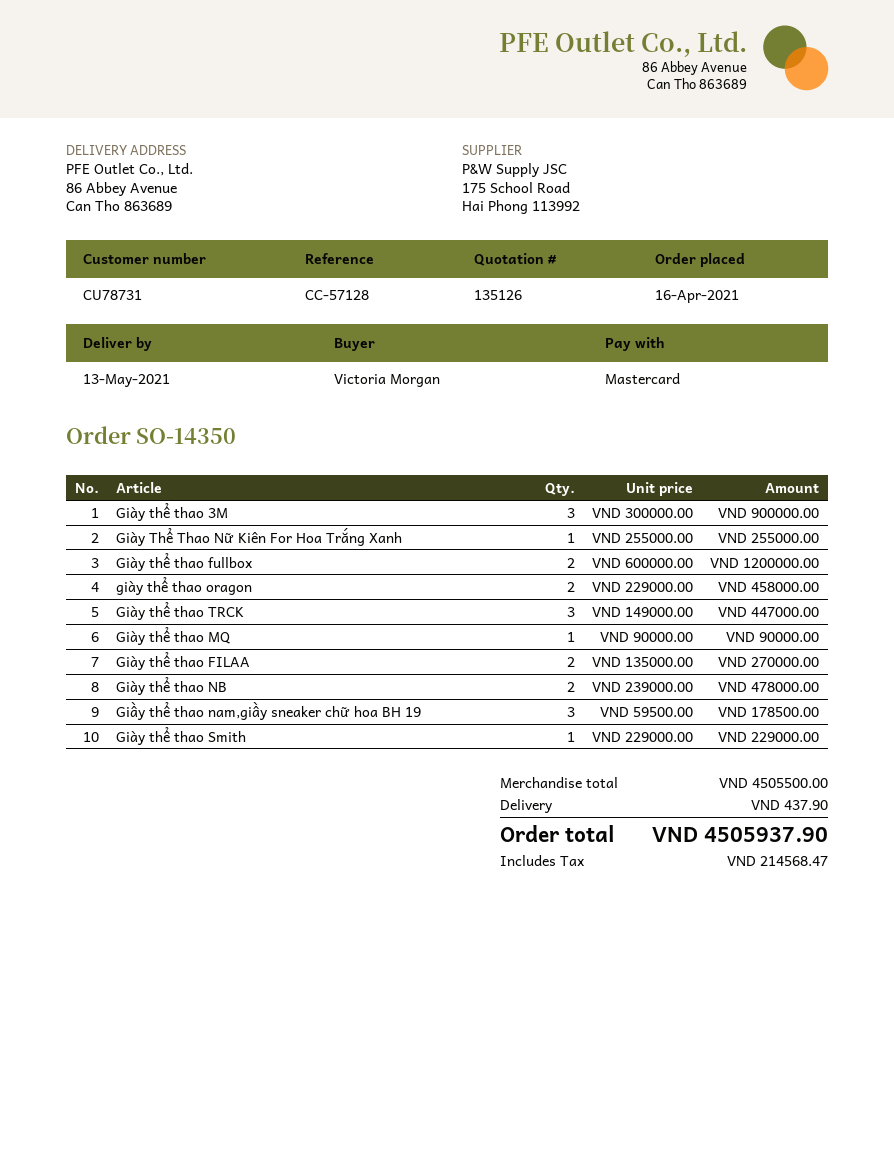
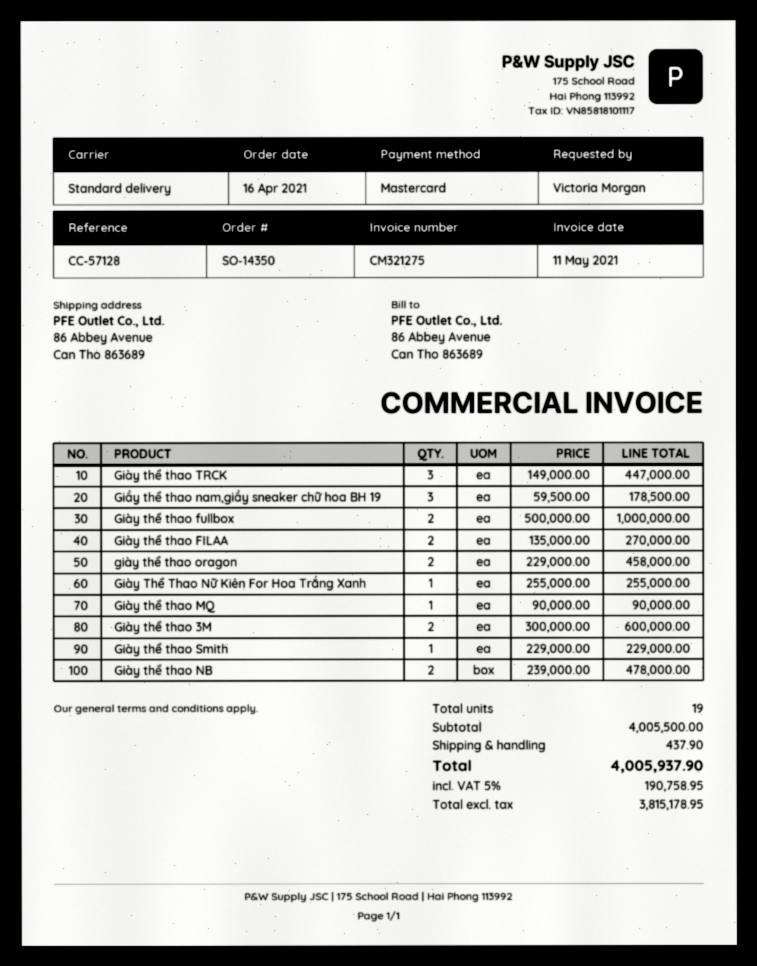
Giày thể thao 3M: 3 x 300000.00 = 900000.00 -> 2 x 300000.00 = 600000.00
Giày thể thao fullbox: 2 x 600000.00 = 1200000.00 -> 2 x 500000.00 = 1000000.00
subtotal: 4505500.00 -> 4005500.00
tax: 214568.47 -> 190758.95
total: 4505937.90 -> 4005937.90

